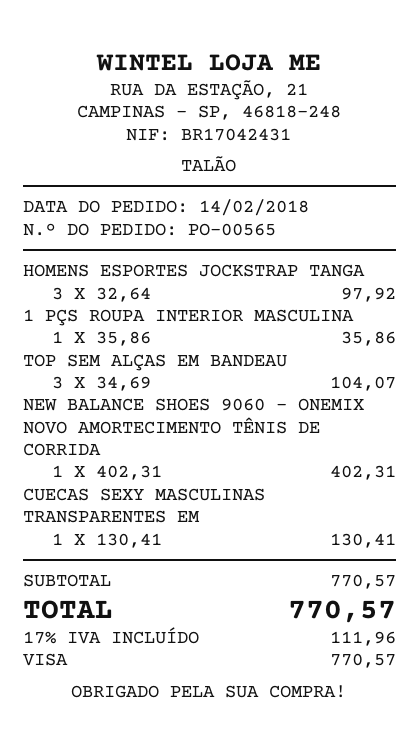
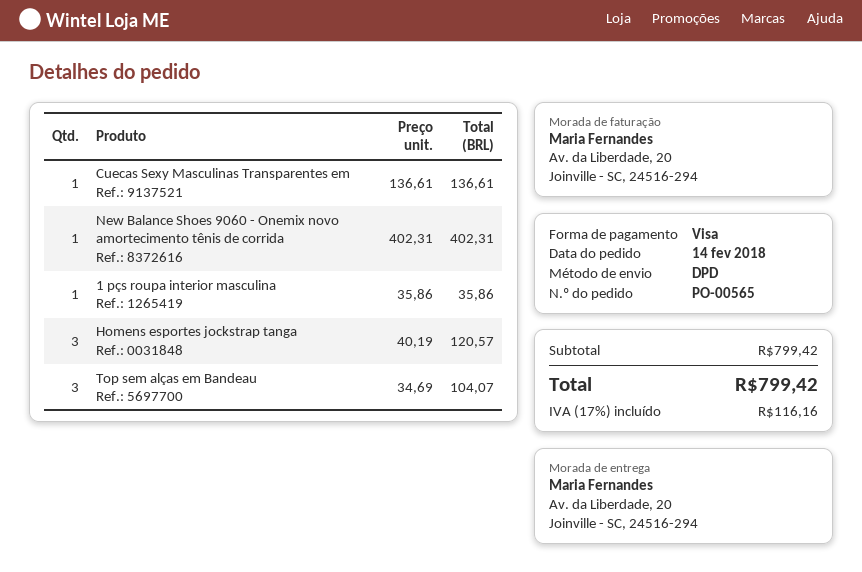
HOMENS ESPORTES JOCKSTRAP TANGA: 3 x 32.64 = 97.92 -> 3 x 40.19 = 120.57
CUECAS SEXY MASCULINAS TRANSPARENTES EM: 1 x 130.41 = 130.41 -> 1 x 136.61 = 136.61
subtotal: 770.57 -> 799.42
tax: 17% = 111.96 -> 17% = 116.16
total: 770.57 -> 799.42

